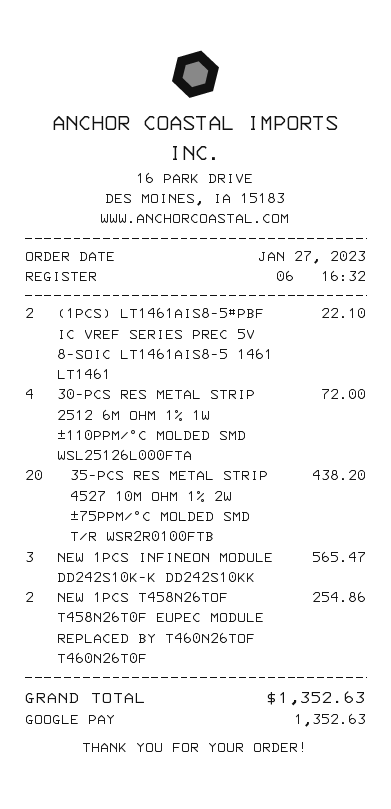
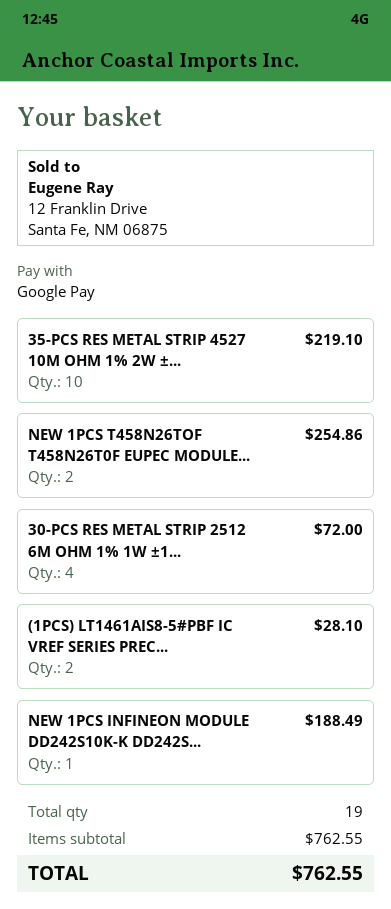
(1PCS) LT1461AIS8-5#PBF IC VREF SERIES PREC 5V 8-SOIC LT1461AIS8-5 1461 LT1461: 2 for 22.10 -> 2 for 28.10
35-PCS RES METAL STRIP 4527 10M OHM 1% 2W ±75PPM/°C MOLDED SMD T/R WSR2R0100FTB: 20 for 438.20 -> 10 for 219.10
NEW 1PCS INFINEON MODULE DD242S10K-K DD242S10KK: 3 for 565.47 -> 1 for 188.49
total: 1352.63 -> 762.55

